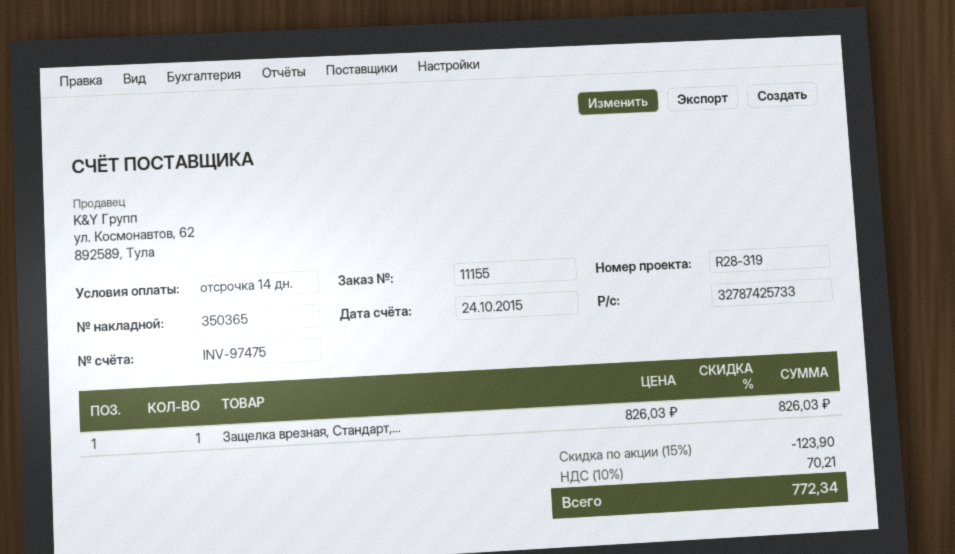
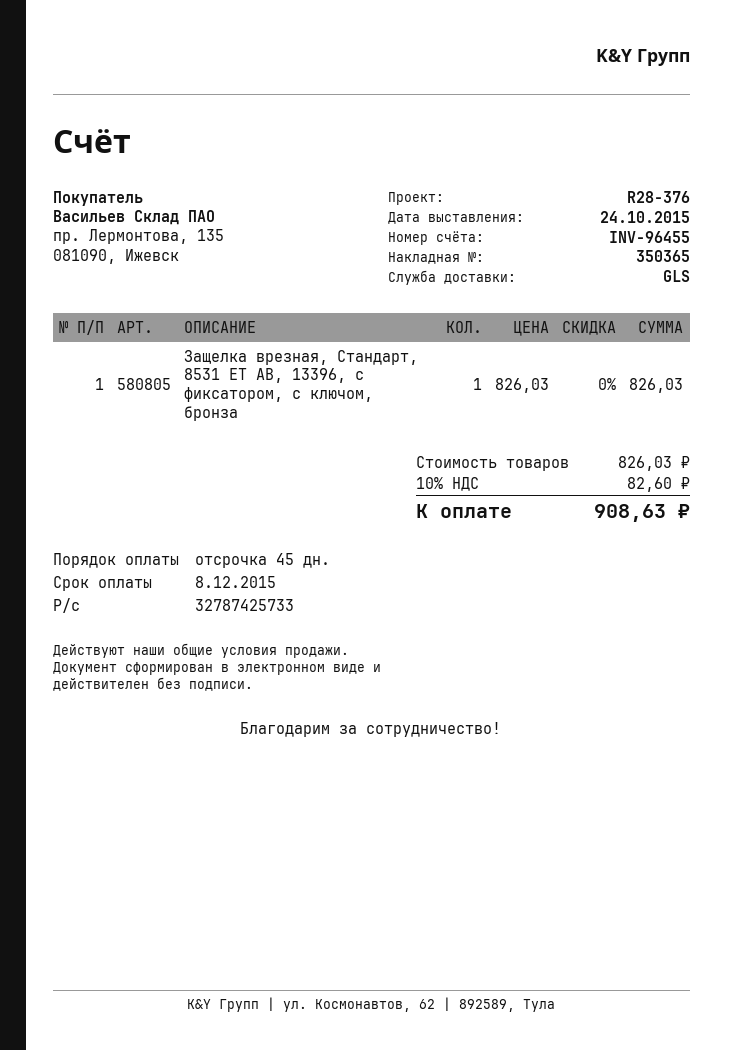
invoice number: INV-97475 -> INV-96455
payment terms: 14 days -> 45 days
reference: R28-319 -> R28-376
discount: 15% = 123.90 -> none
tax: 10% = 70.21 -> 10% = 82.60
total: 772.34 -> 908.63

